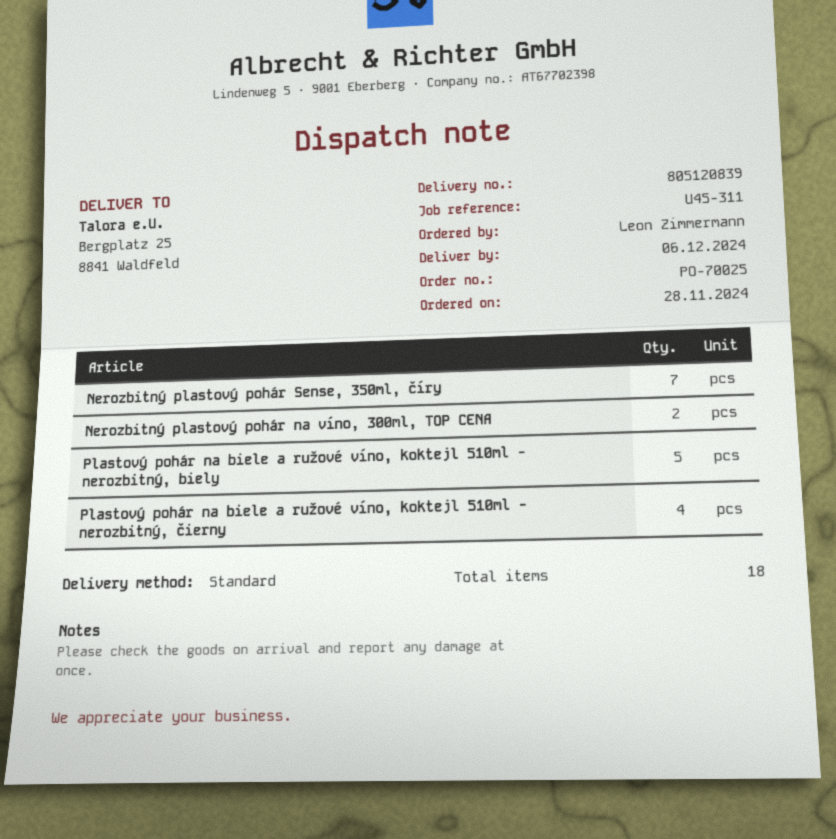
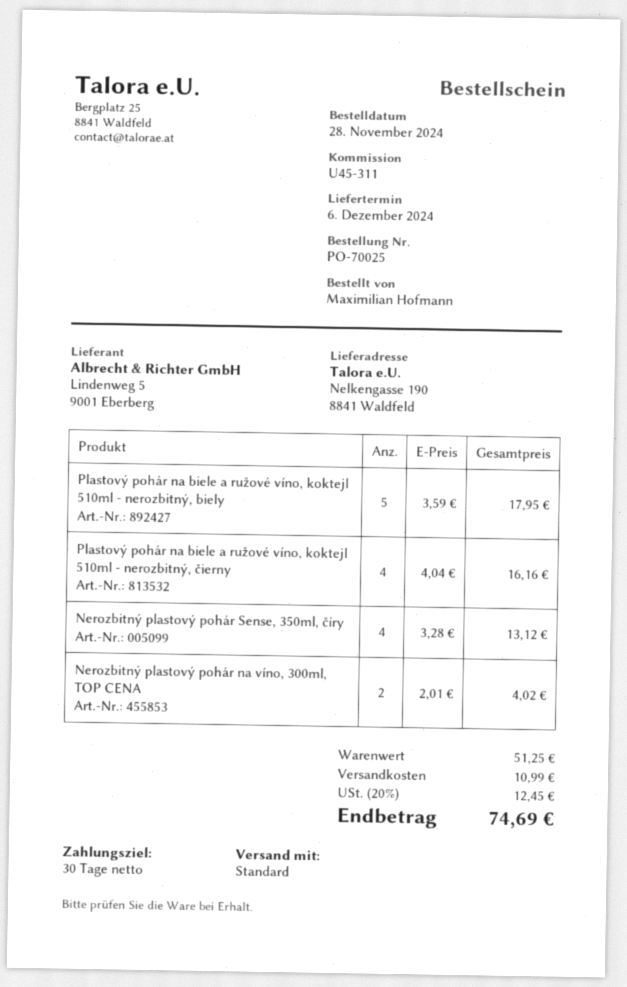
ordered by: Leon Zimmermann -> Maximilian Hofmann
ship to: Bergplatz 25, 8841 Waldfeld -> Nelkengasse 190, 8841 Waldfeld
Nerozbitný plastový pohár Sense, 350ml, číry: 7 -> 4

